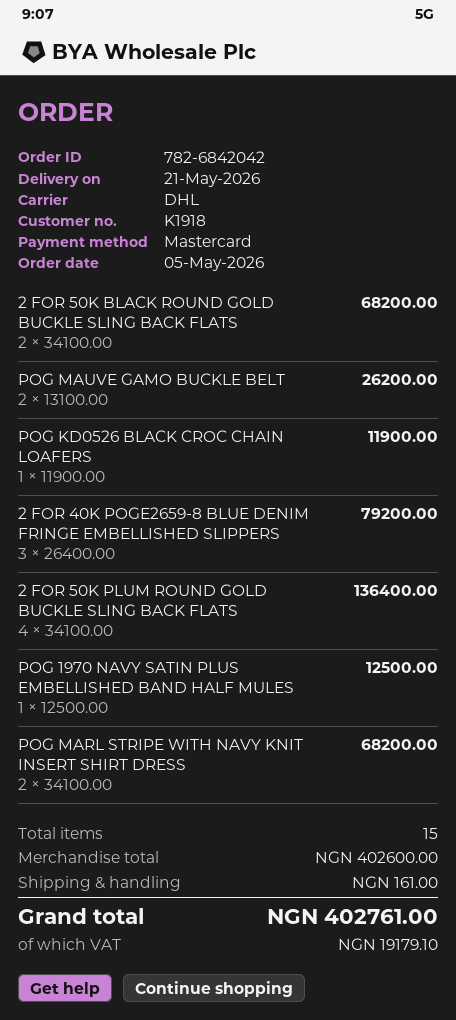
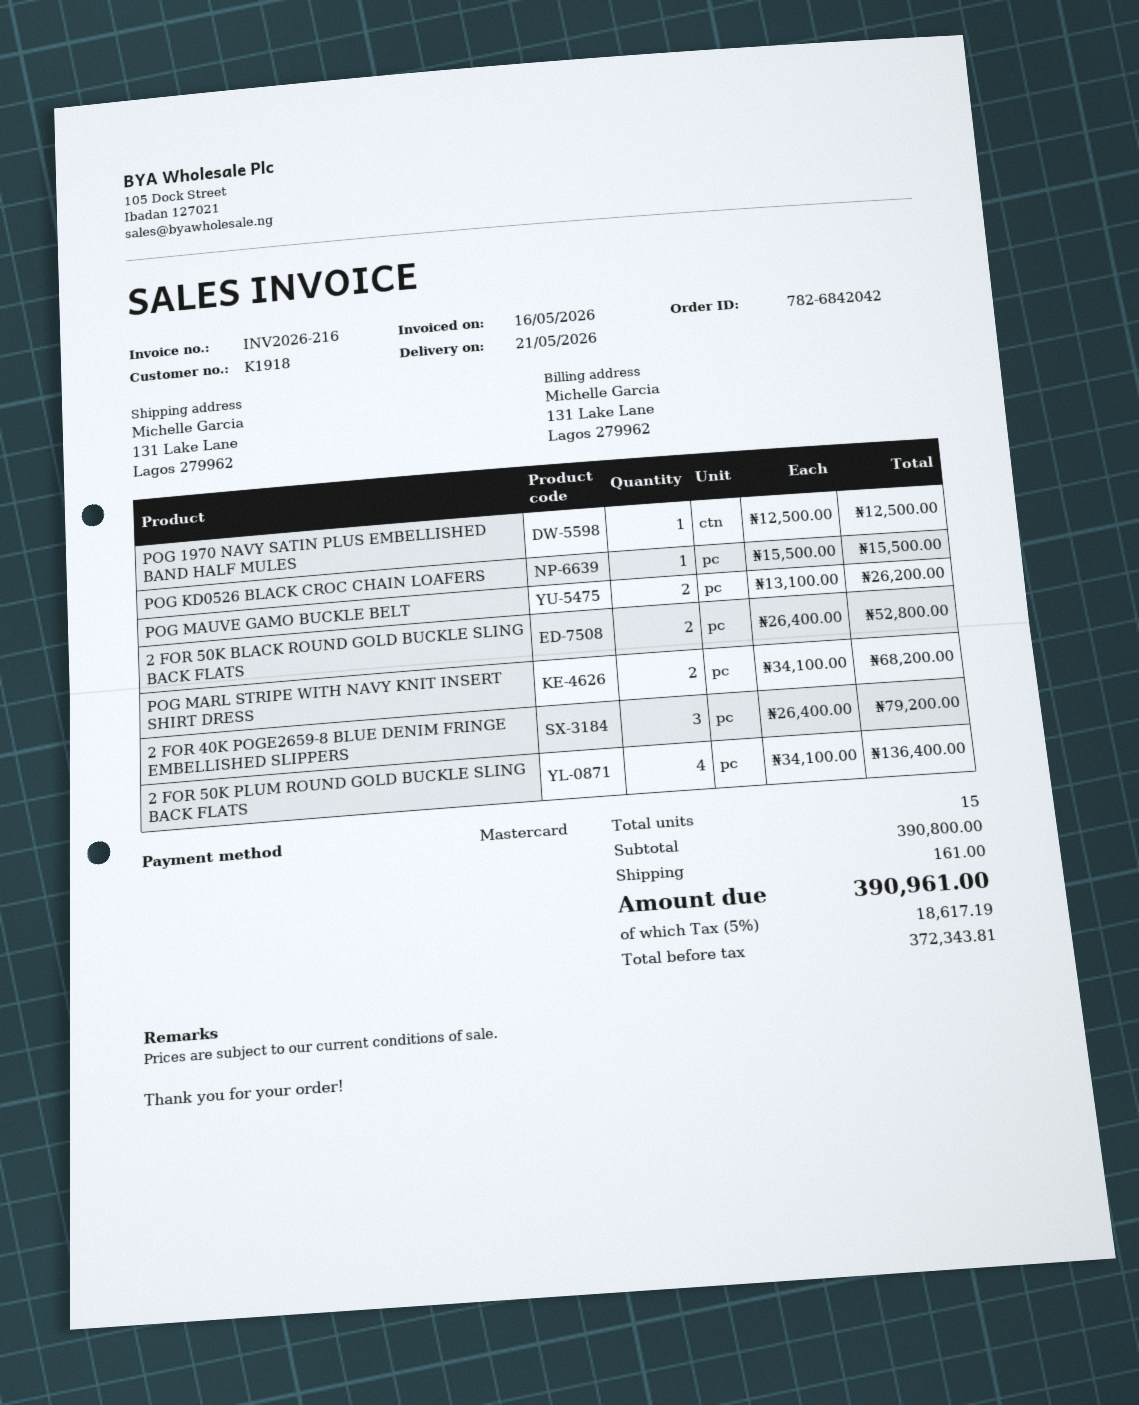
2 FOR 50K BLACK ROUND GOLD BUCKLE SLING BACK FLATS: 2 x 34100.00 = 68200.00 -> 2 x 26400.00 = 52800.00
POG KD0526 BLACK CROC CHAIN LOAFERS: 1 x 11900.00 = 11900.00 -> 1 x 15500.00 = 15500.00
subtotal: 402600.00 -> 390800.00
tax: 19179.10 -> 18617.19
total: 402761.00 -> 390961.00

